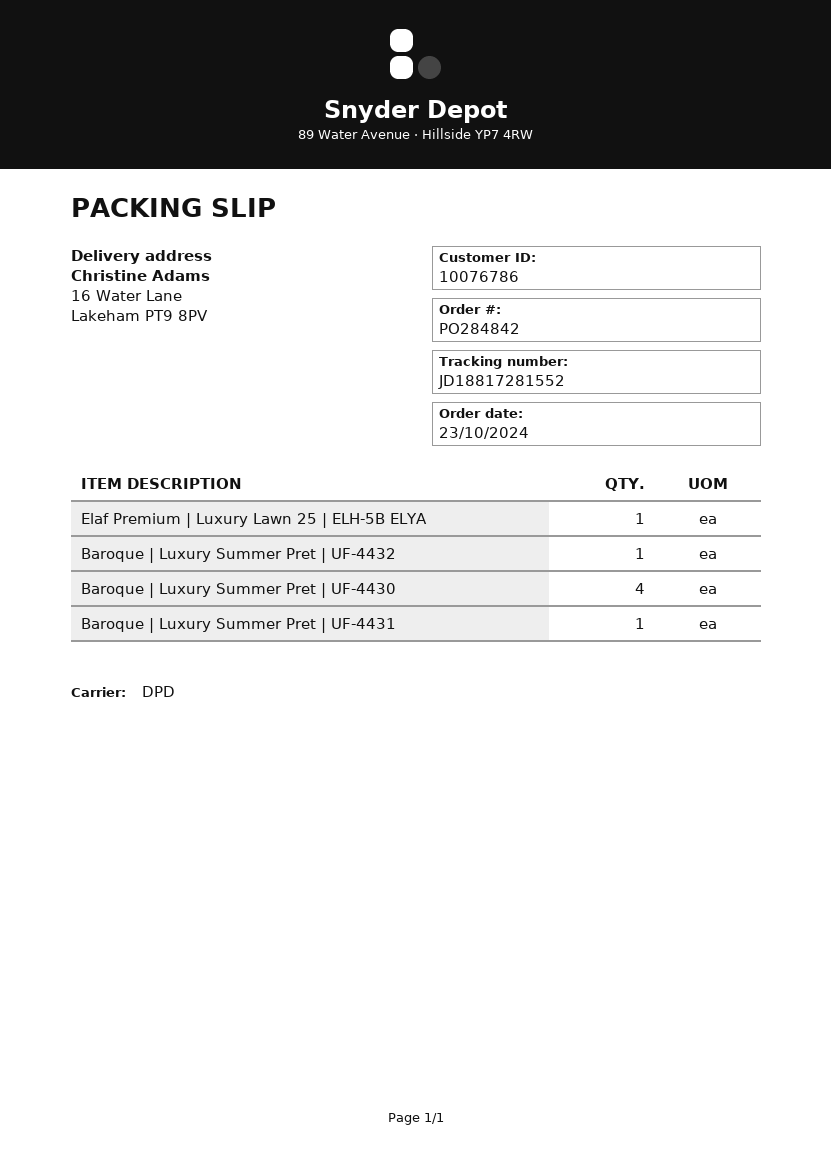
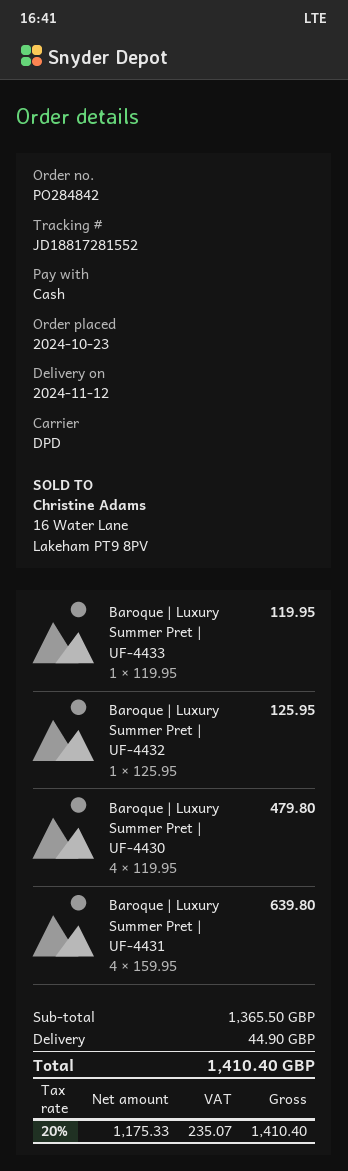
Elaf Premium | Luxury Lawn 25 | ELH-5B ELYA: 1 -> none
Baroque | Luxury Summer Pret | UF-4431: 1 -> 4
Baroque | Luxury Summer Pret | UF-4433: none -> 1

